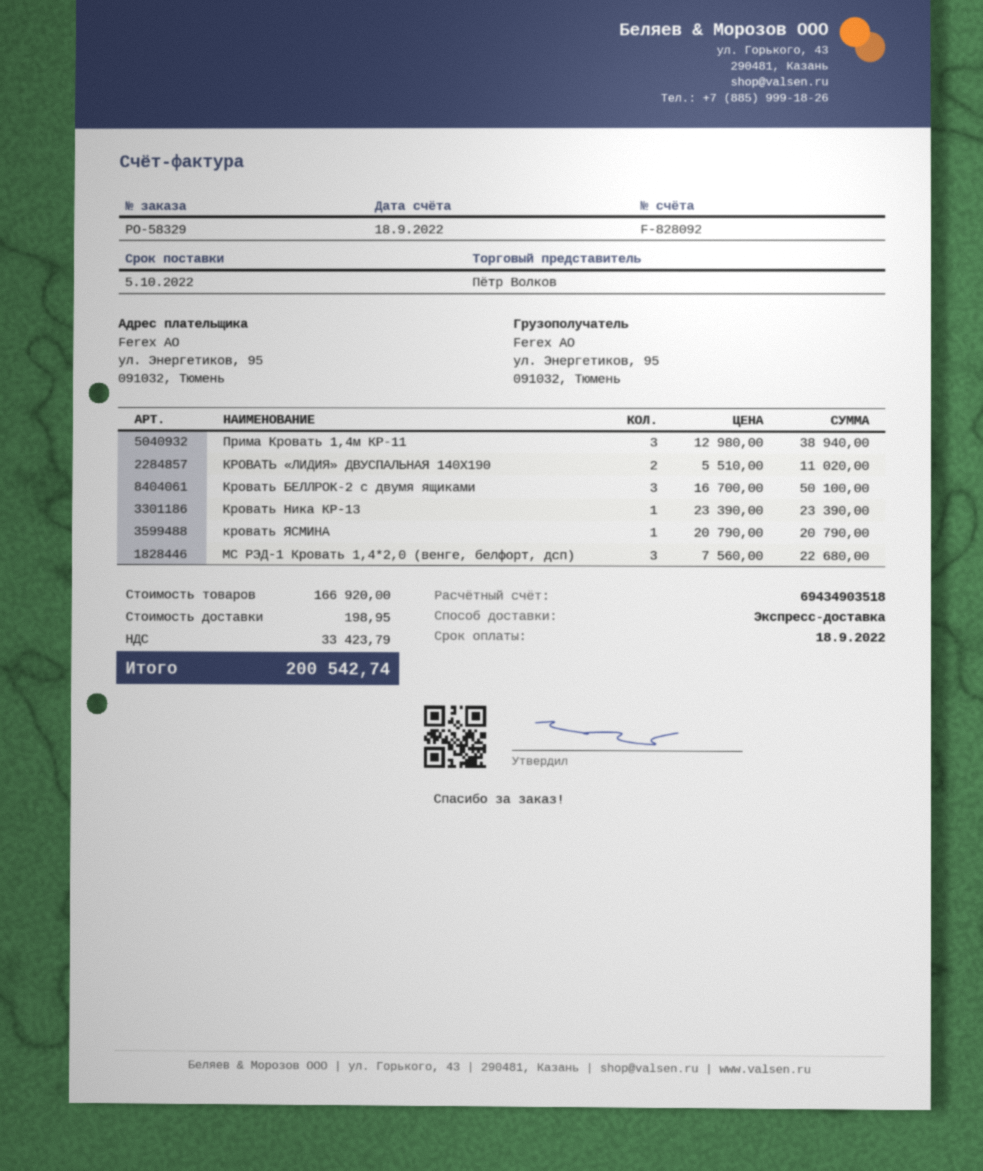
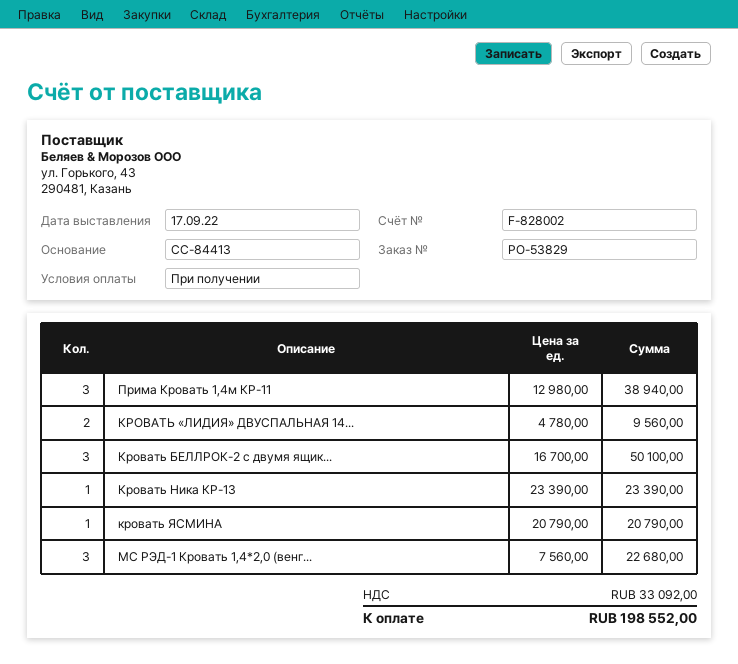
order number: PO-58329 -> PO-53829
invoice number: F-828092 -> F-828002
invoice date: 2022-09-18 -> 2022-09-17
КРОВАТЬ «ЛИДИЯ» ДВУСПАЛЬНАЯ 140Х190: 2 x 5510.00 = 11020.00 -> 2 x 4780.00 = 9560.00
shipping: 198.95 -> none
tax: 33423.79 -> 33092.00
total: 200542.74 -> 198552.00

